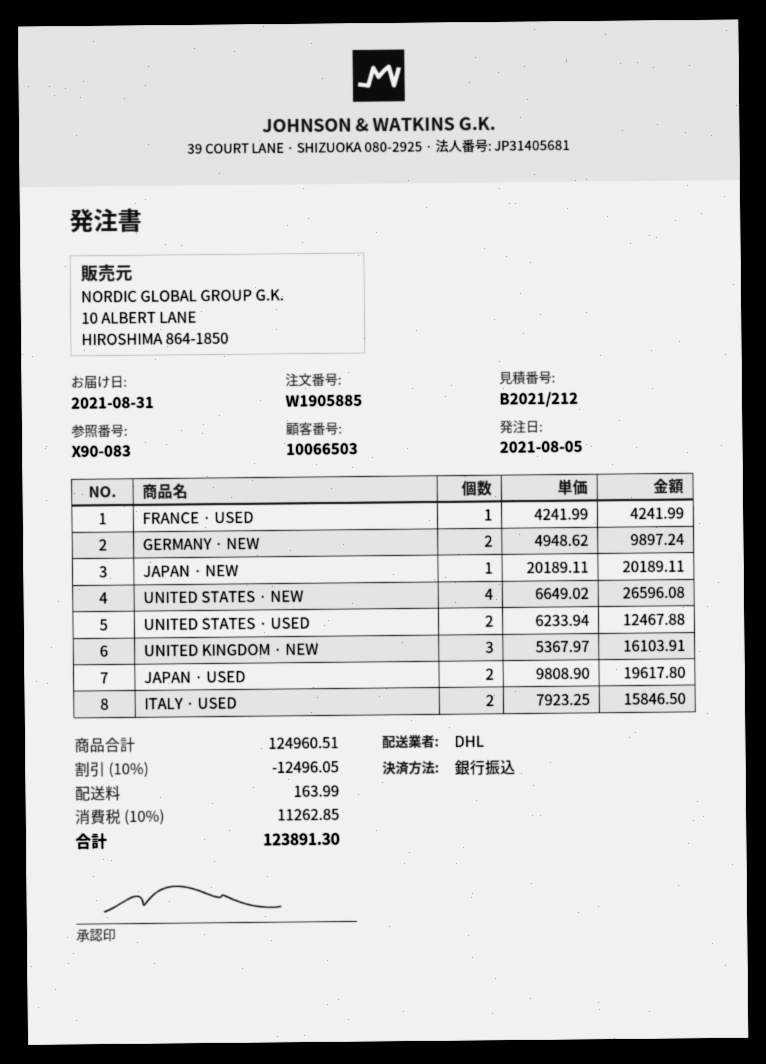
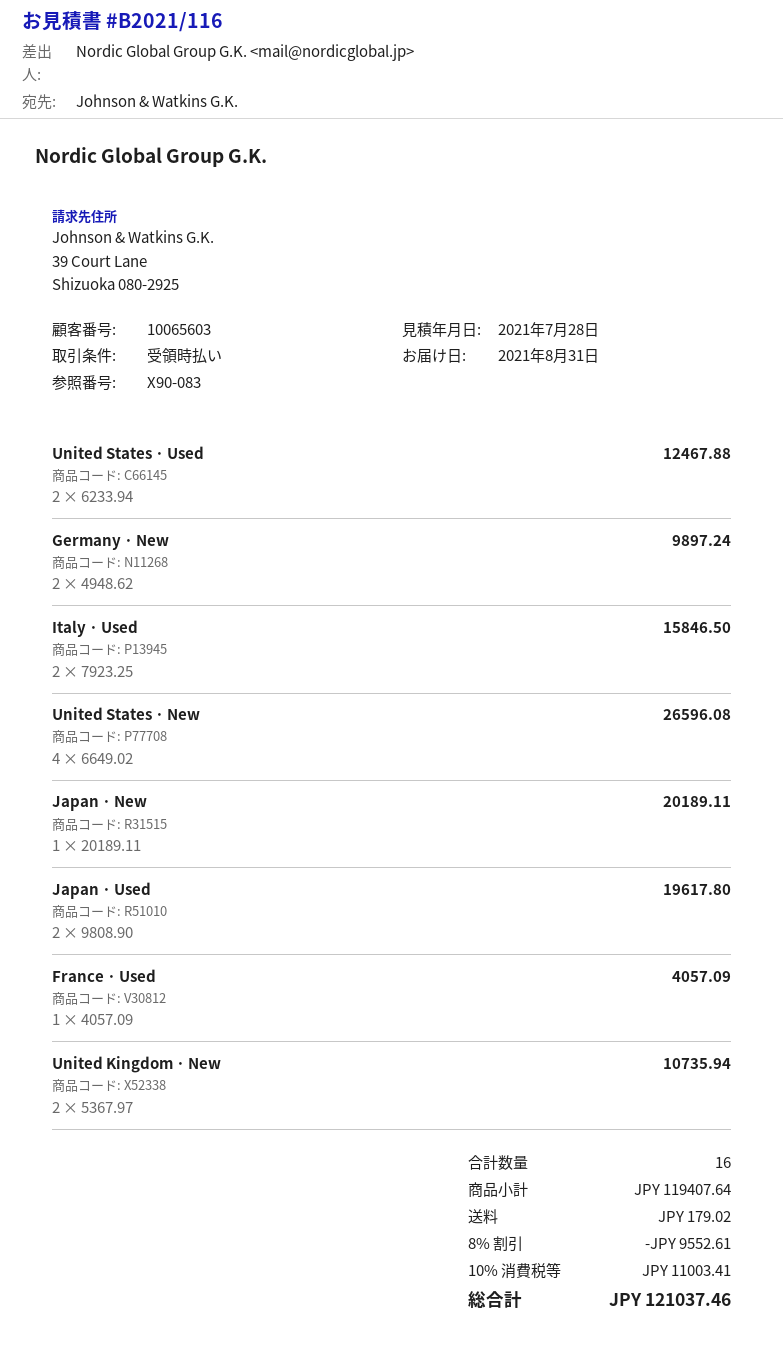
quote number: B2021/212 -> B2021/116
customer number: 10066503 -> 10065603
FRANCE · USED: 1 x 4241.99 = 4241.99 -> 1 x 4057.09 = 4057.09
UNITED KINGDOM · NEW: 3 x 5367.97 = 16103.91 -> 2 x 5367.97 = 10735.94
subtotal: 124960.51 -> 119407.64
discount: 10% = 12496.05 -> 8% = 9552.61
shipping: 163.99 -> 179.02
tax: 10% = 11262.85 -> 10% = 11003.41
total: 123891.30 -> 121037.46

